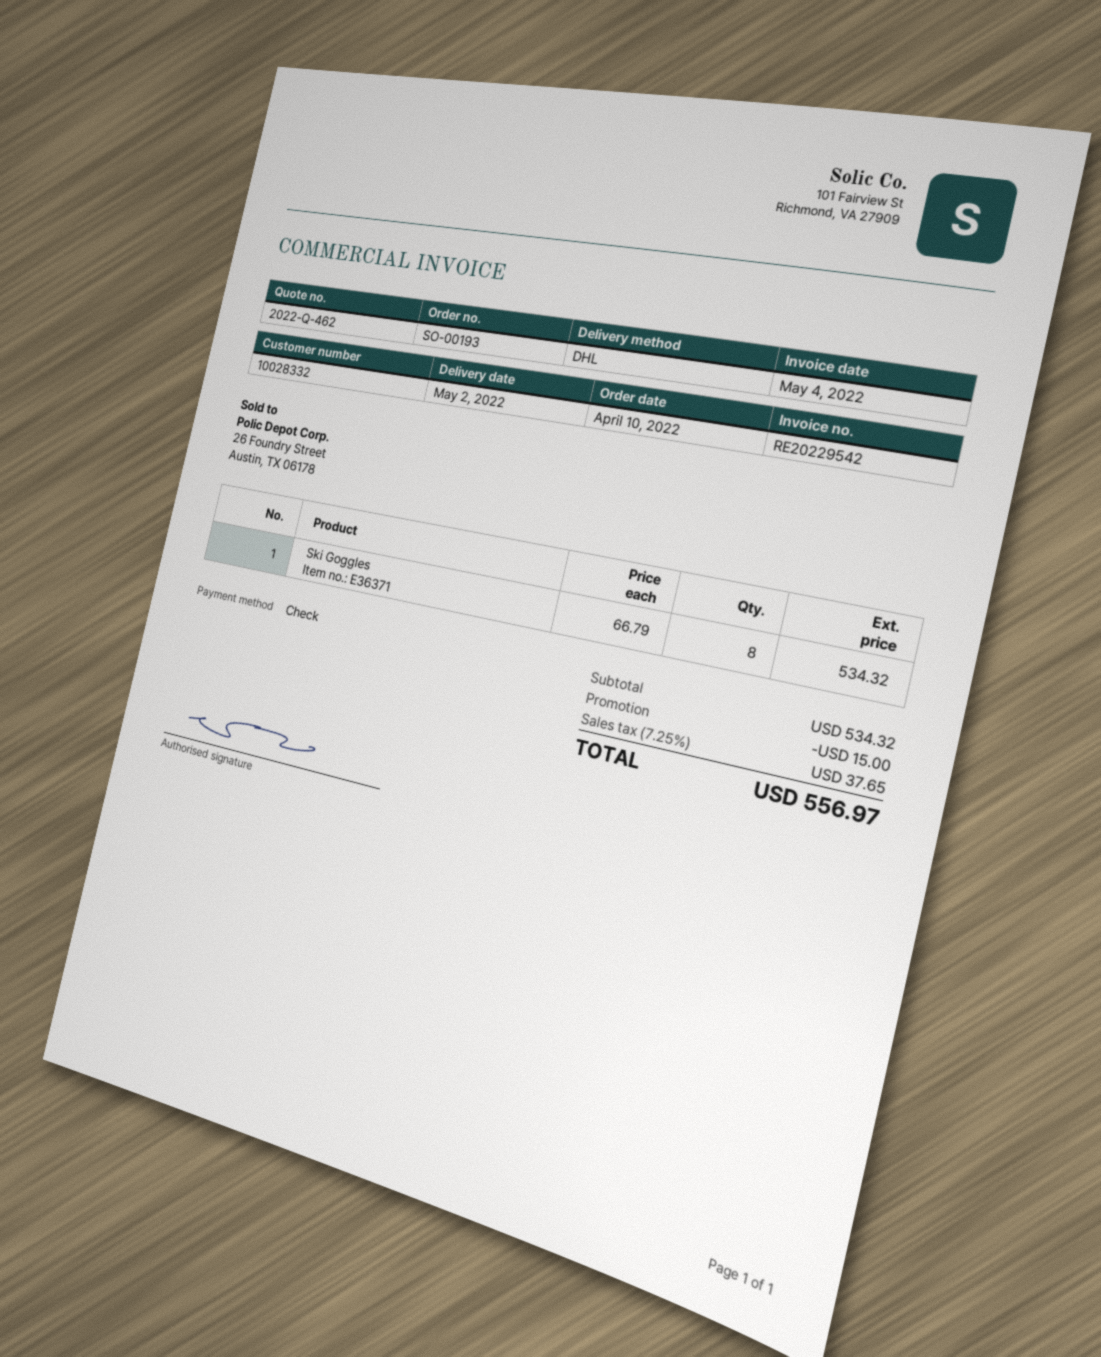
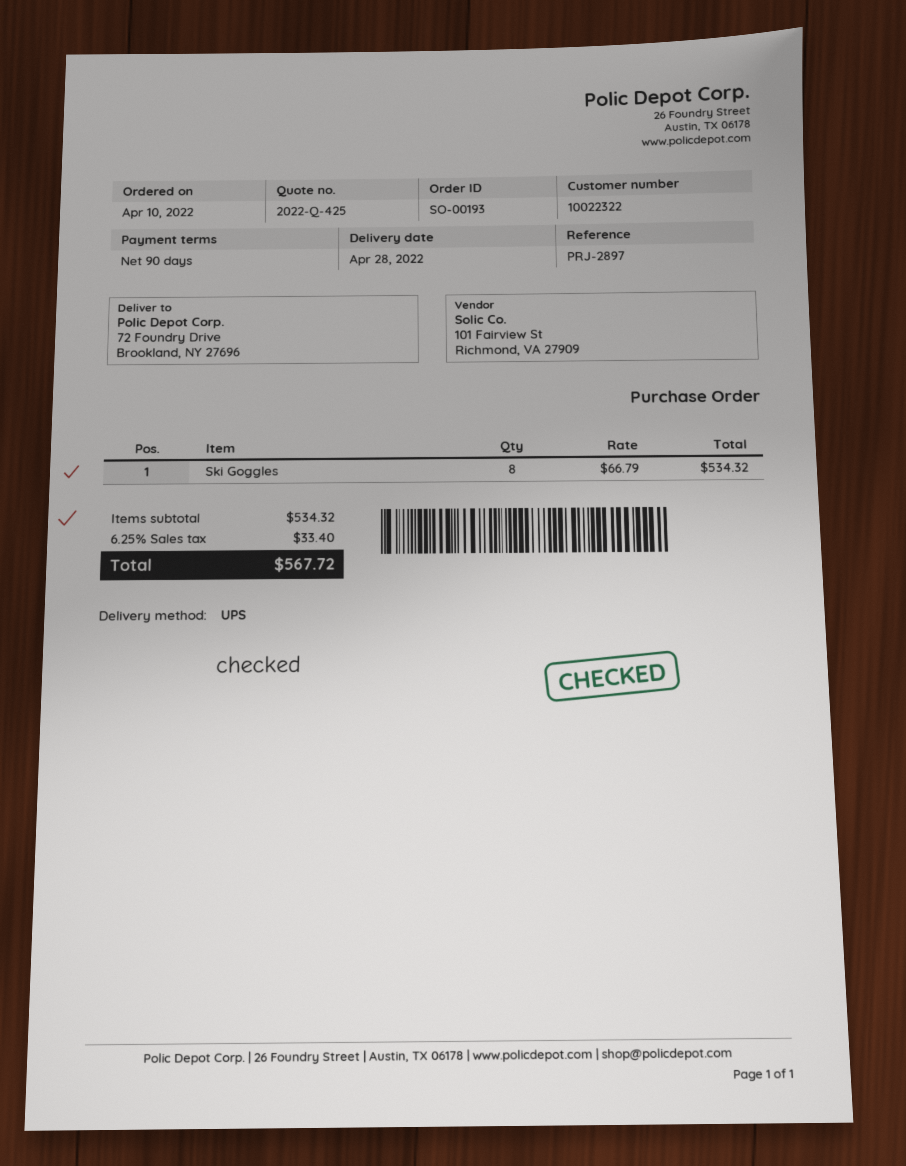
quote number: 2022-Q-462 -> 2022-Q-425
delivery date: 2022-05-02 -> 2022-04-28
customer number: 10028332 -> 10022322
shipping method: DHL -> UPS
discount: 15.00 -> none
tax: 7.25% = 37.65 -> 6.25% = 33.40
total: 556.97 -> 567.72

